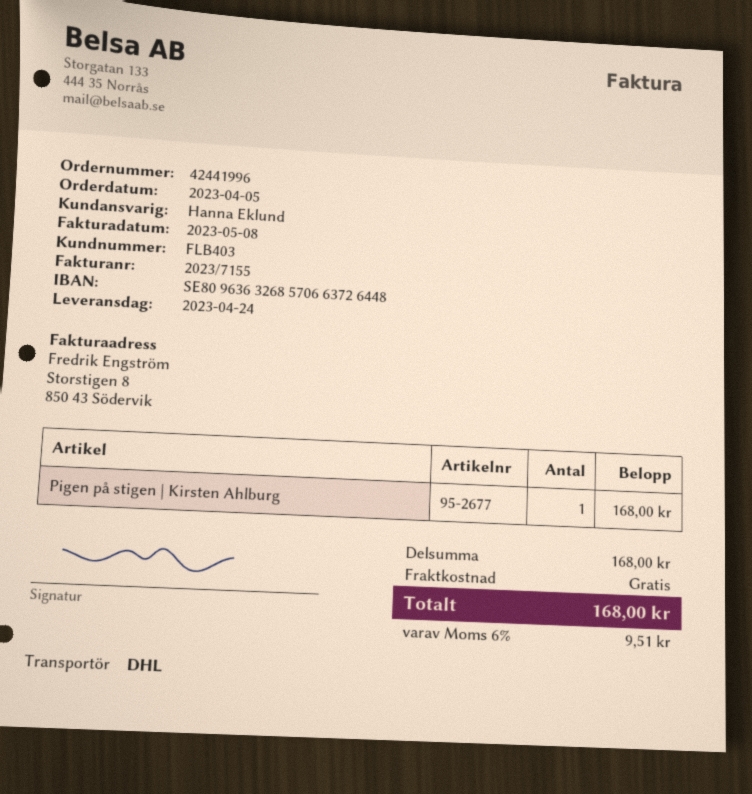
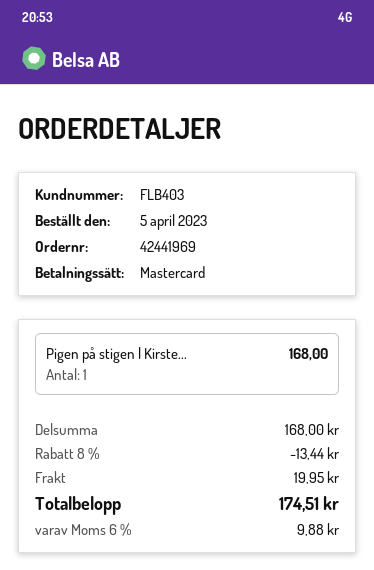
order number: 42441996 -> 42441969
discount: none -> 8% = 13.44
shipping: 0.00 -> 19.95
tax: 6% = 9.51 -> 6% = 9.88
total: 168.00 -> 174.51

